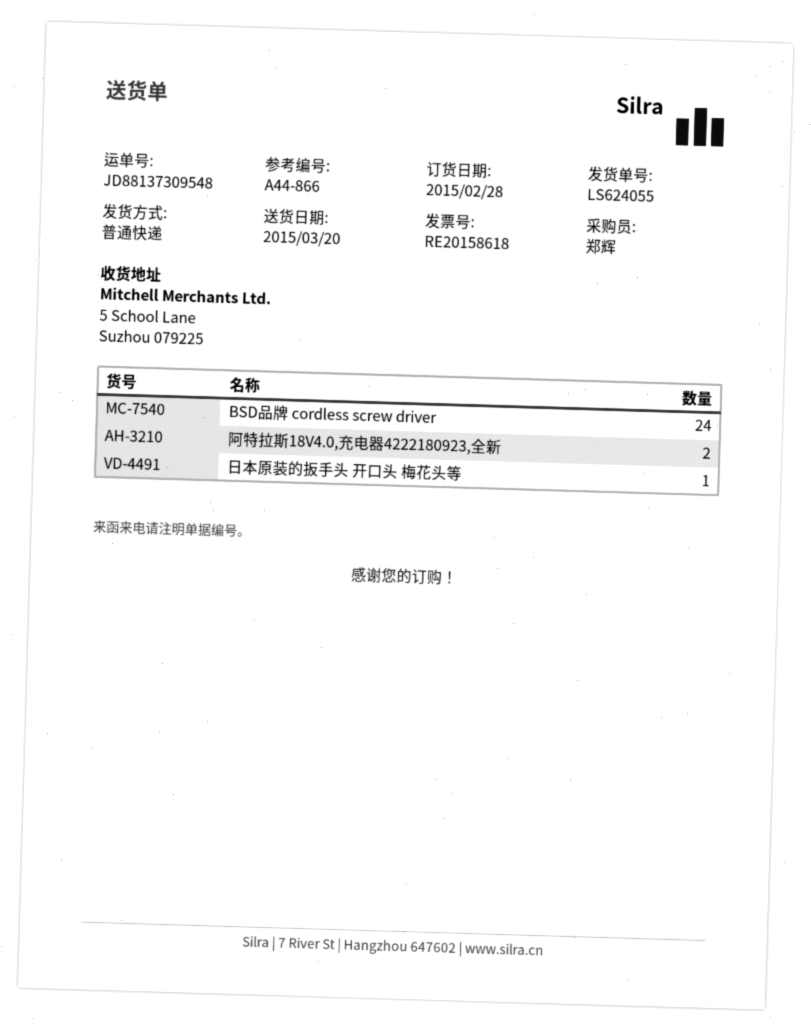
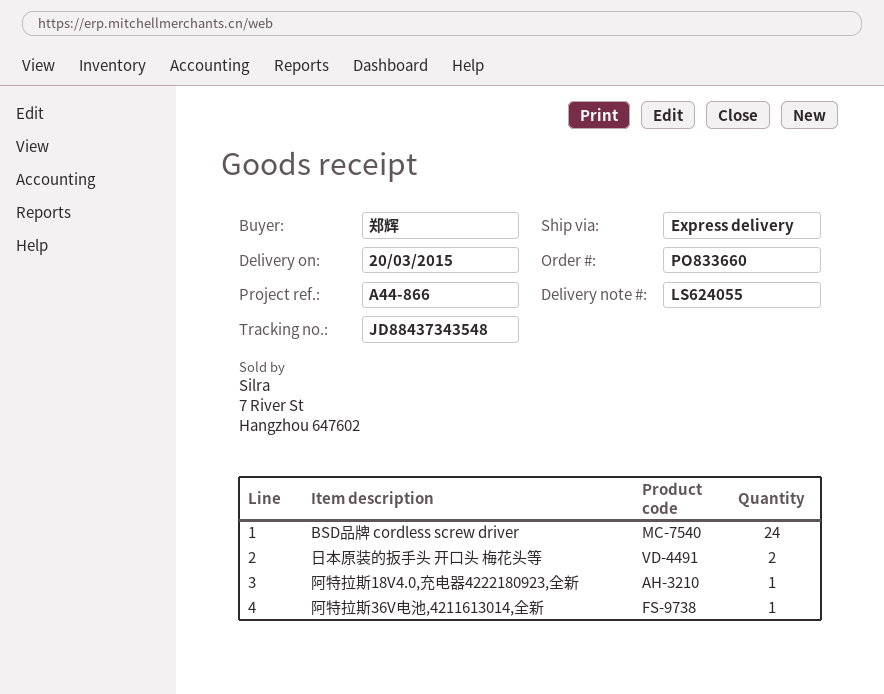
shipping method: standard -> express
tracking number: JD88137309548 -> JD88437343548
阿特拉斯18V4.0,充电器4222180923,全新: 2 -> 1
日本原装的扳手头 开口头 梅花头等: 1 -> 2
阿特拉斯36V电池,4211613014,全新: none -> 1

